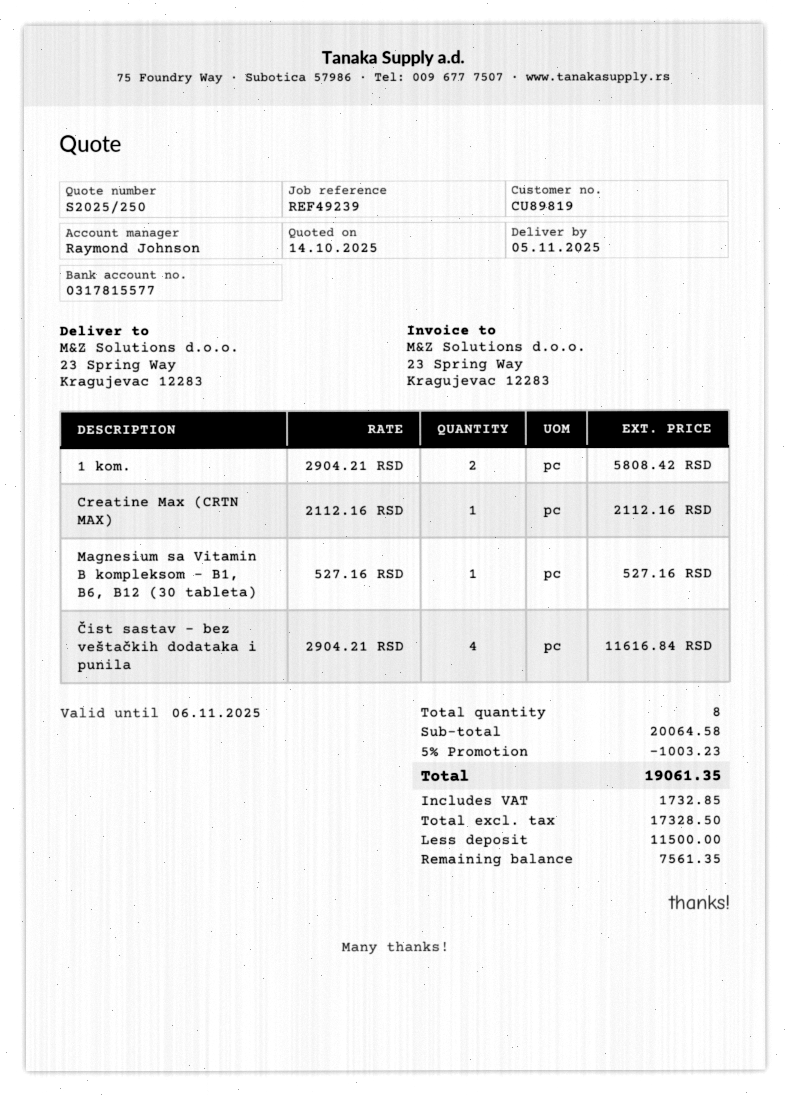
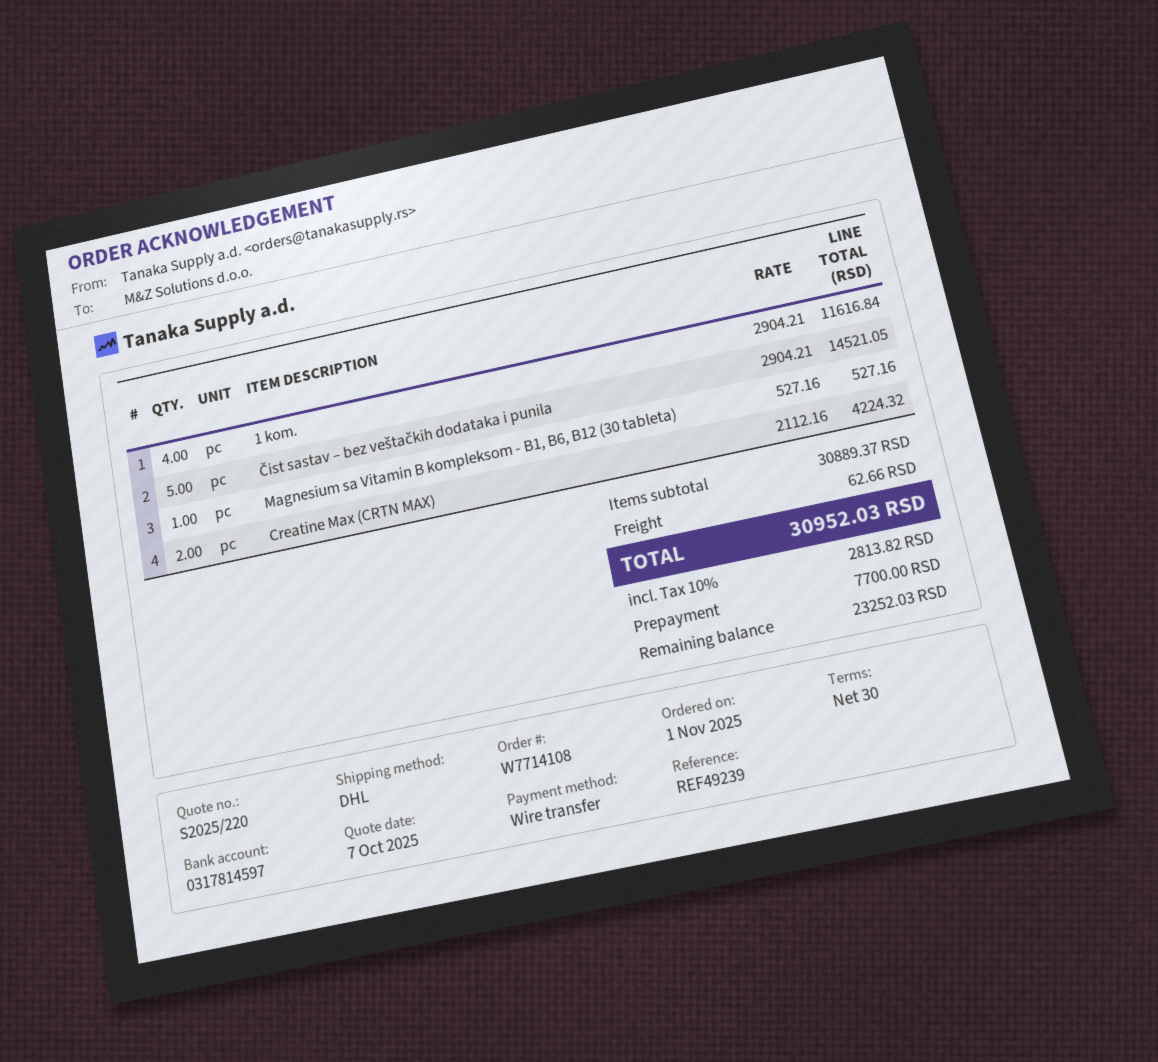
quote number: S2025/250 -> S2025/220
quote date: 2025-10-14 -> 2025-10-07
bank account: 0317815577 -> 0317814597
1 kom.: 2 x 2904.21 = 5808.42 -> 4 x 2904.21 = 11616.84
Creatine Max (CRTN MAX): 1 x 2112.16 = 2112.16 -> 2 x 2112.16 = 4224.32
Čist sastav – bez veštačkih dodataka i punila: 4 x 2904.21 = 11616.84 -> 5 x 2904.21 = 14521.05
subtotal: 20064.58 -> 30889.37
discount: 5% = 1003.23 -> none
shipping: none -> 62.66
tax: 1732.85 -> 2813.82
total: 19061.35 -> 30952.03
deposit: 11500.00 -> 7700.00
balance: 7561.35 -> 23252.03

